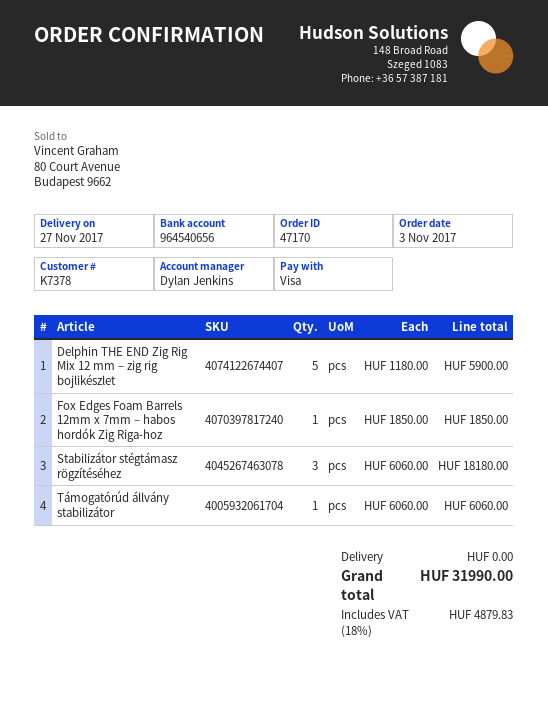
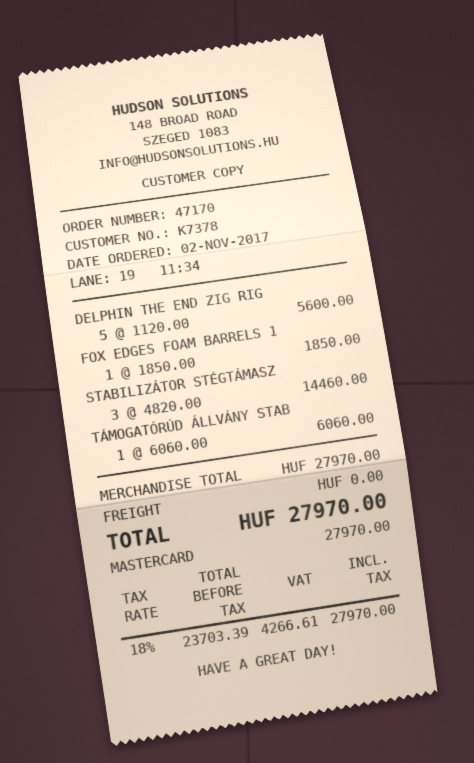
order date: 2017-11-03 -> 2017-11-02
payment method: Visa -> Mastercard
Delphin THE END Zig Rig Mix 12 mm – zig rig bojlikészlet: 5 x 1180.00 = 5900.00 -> 5 x 1120.00 = 5600.00
Stabilizátor stégtámasz rögzítéséhez: 3 x 6060.00 = 18180.00 -> 3 x 4820.00 = 14460.00
tax: 18% = 4879.83 -> 18% = 4266.61
total: 31990.00 -> 27970.00

